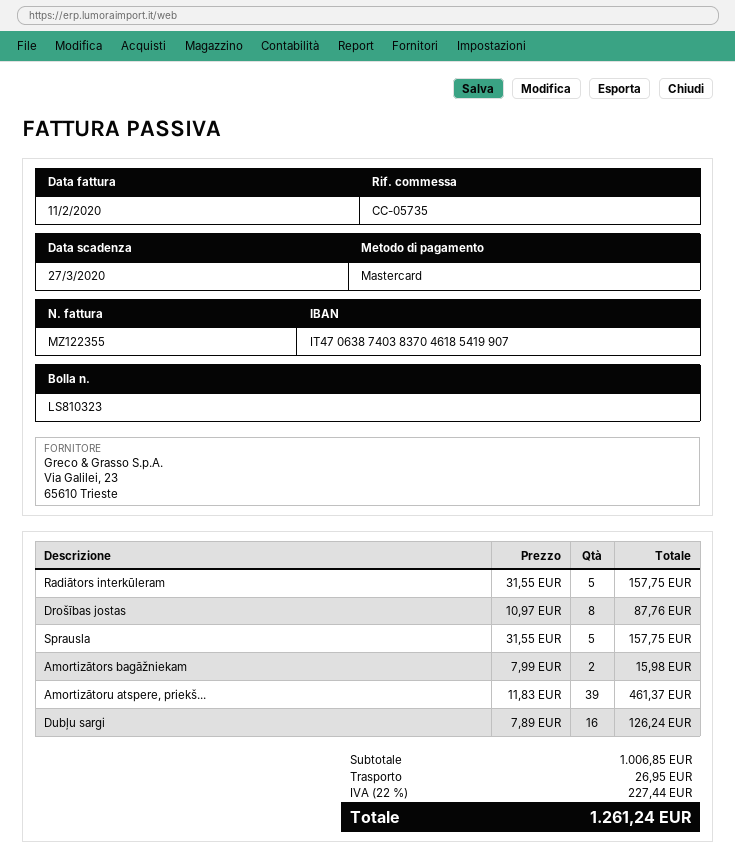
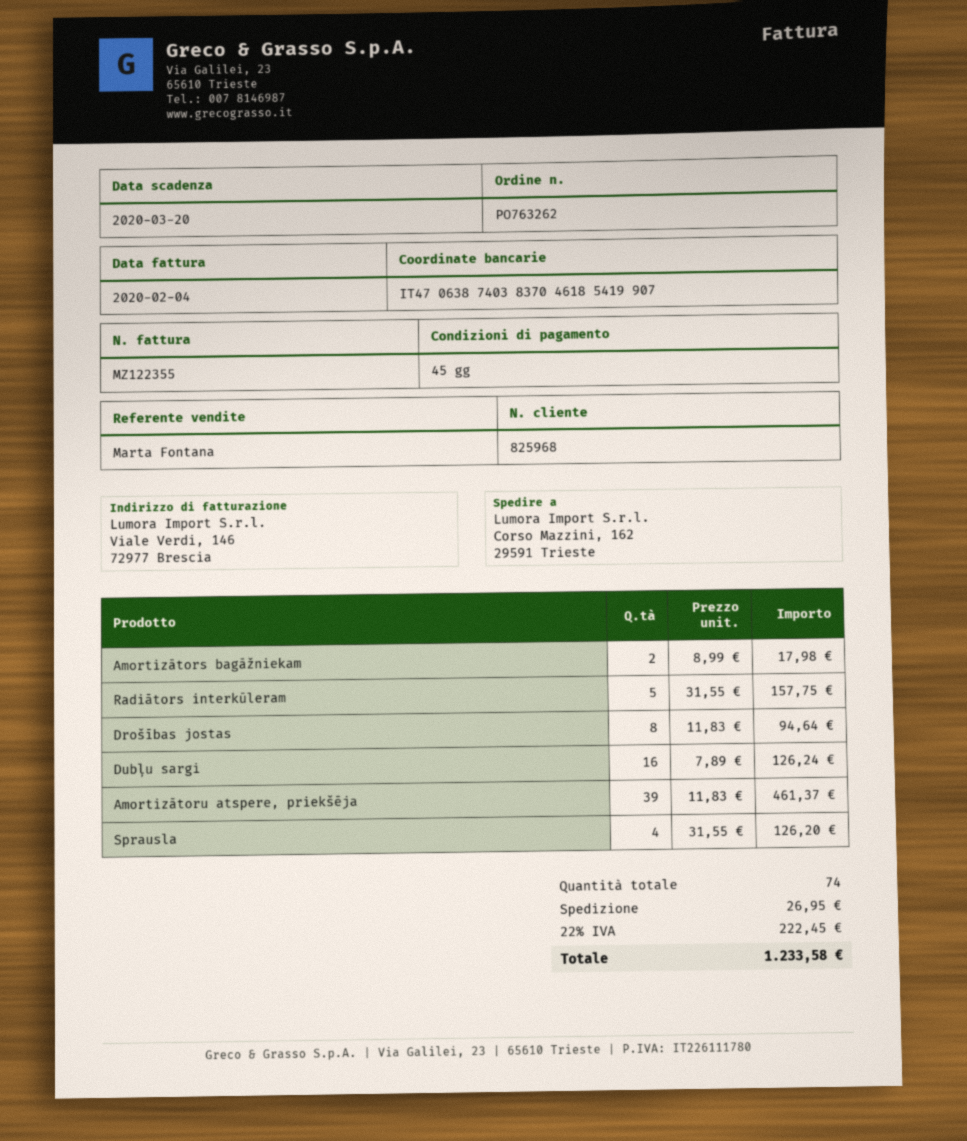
invoice date: 2020-02-11 -> 2020-02-04
due date: 2020-03-27 -> 2020-03-20
Drošības jostas: 8 x 10.97 = 87.76 -> 8 x 11.83 = 94.64
Sprausla: 5 x 31.55 = 157.75 -> 4 x 31.55 = 126.20
Amortizātors bagāžniekam: 2 x 7.99 = 15.98 -> 2 x 8.99 = 17.98
tax: 22% = 227.44 -> 22% = 222.45
total: 1261.24 -> 1233.58

